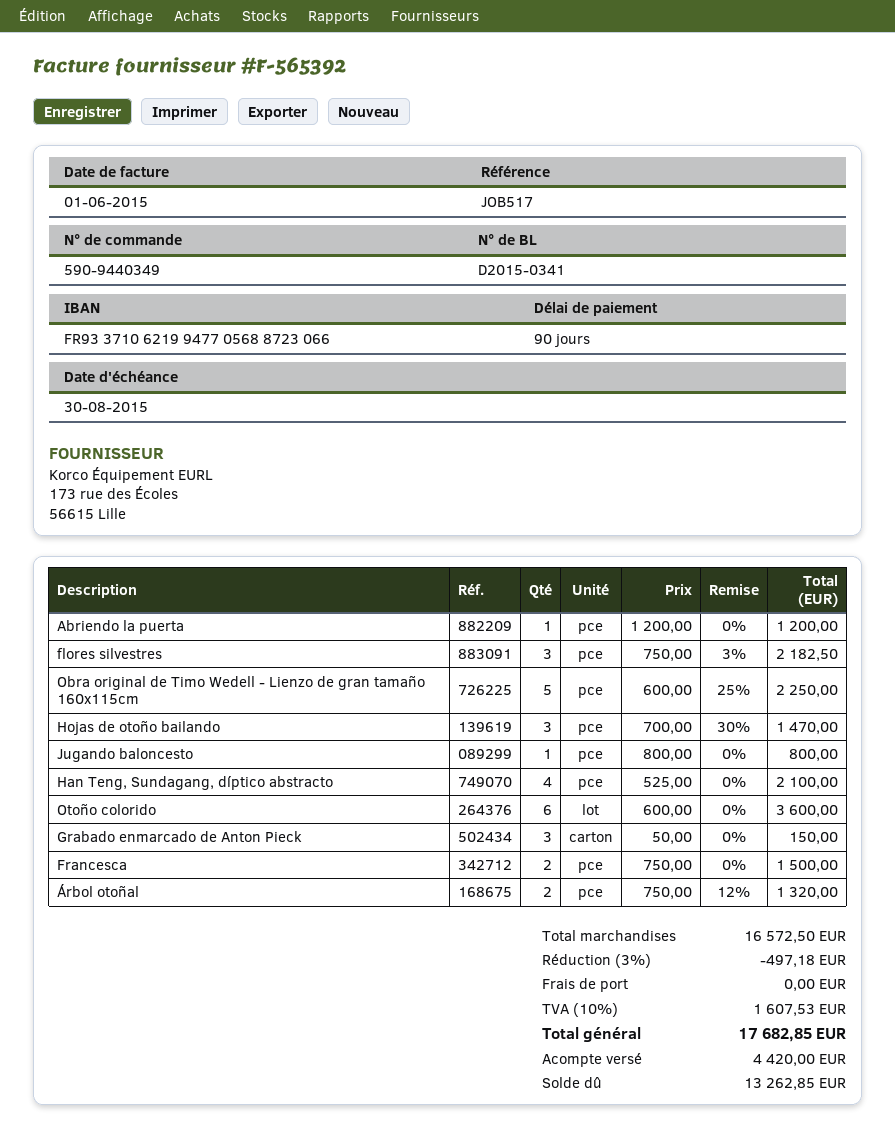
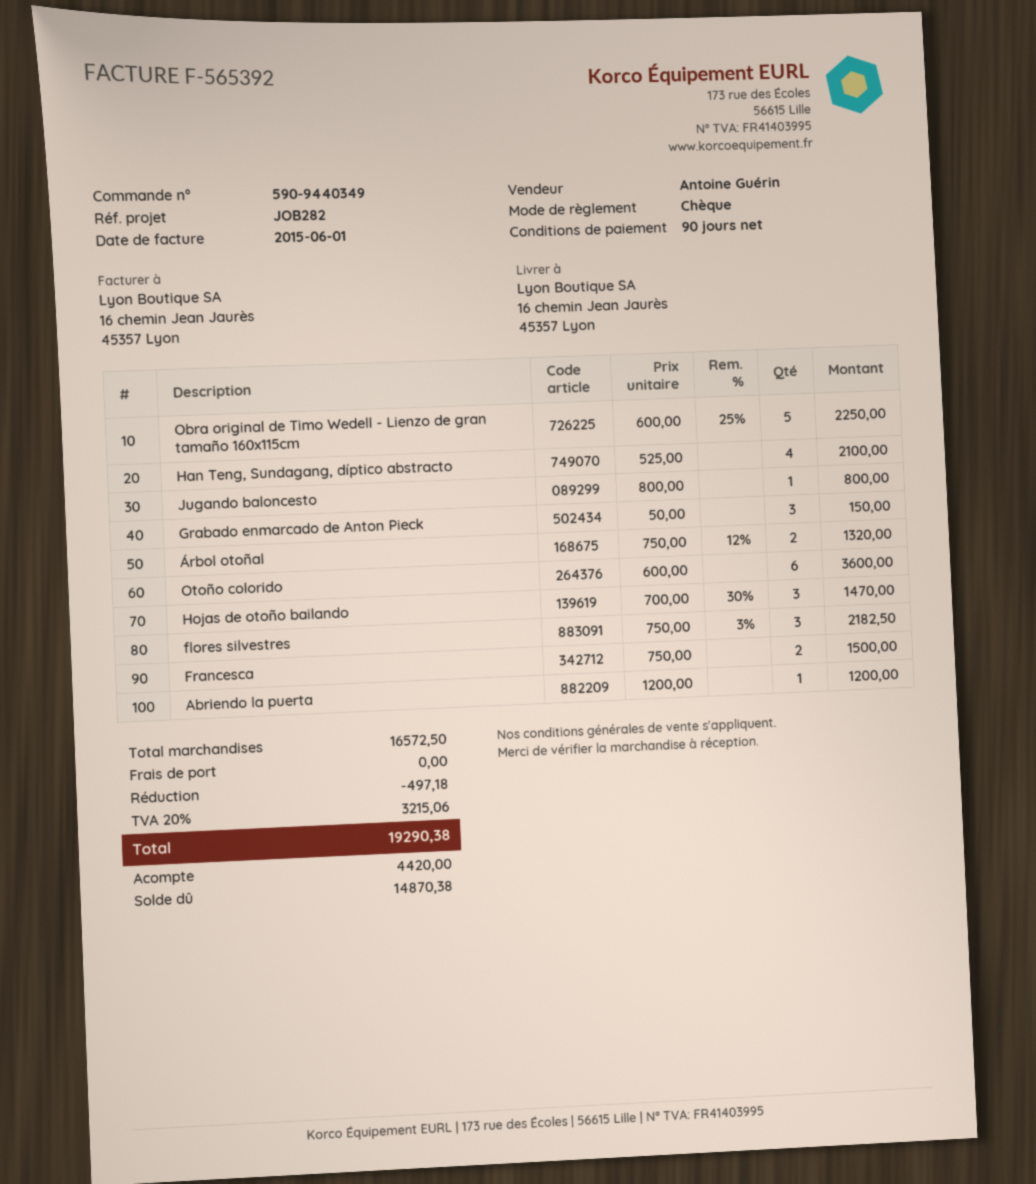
reference: JOB517 -> JOB282
tax: 10% = 1607.53 -> 20% = 3215.06
total: 17682.85 -> 19290.38
balance: 13262.85 -> 14870.38

